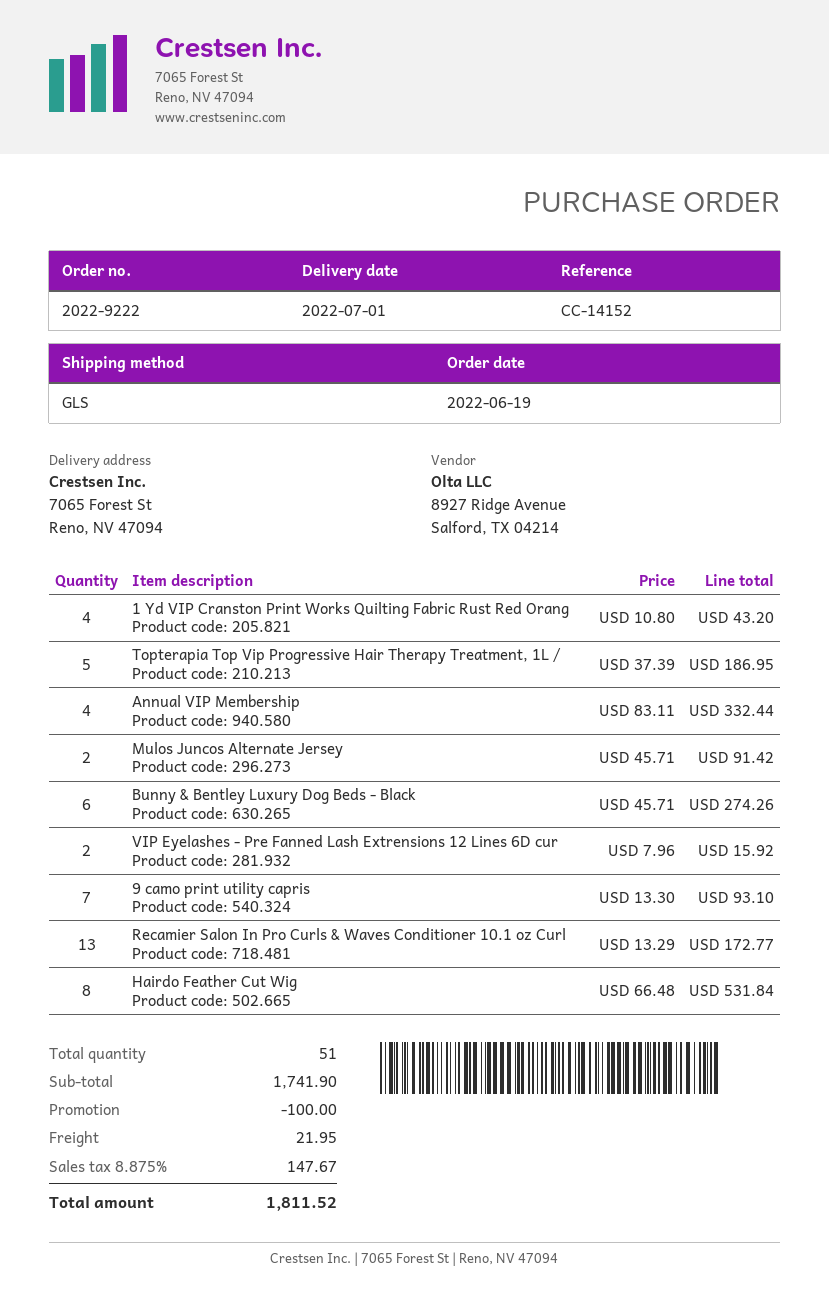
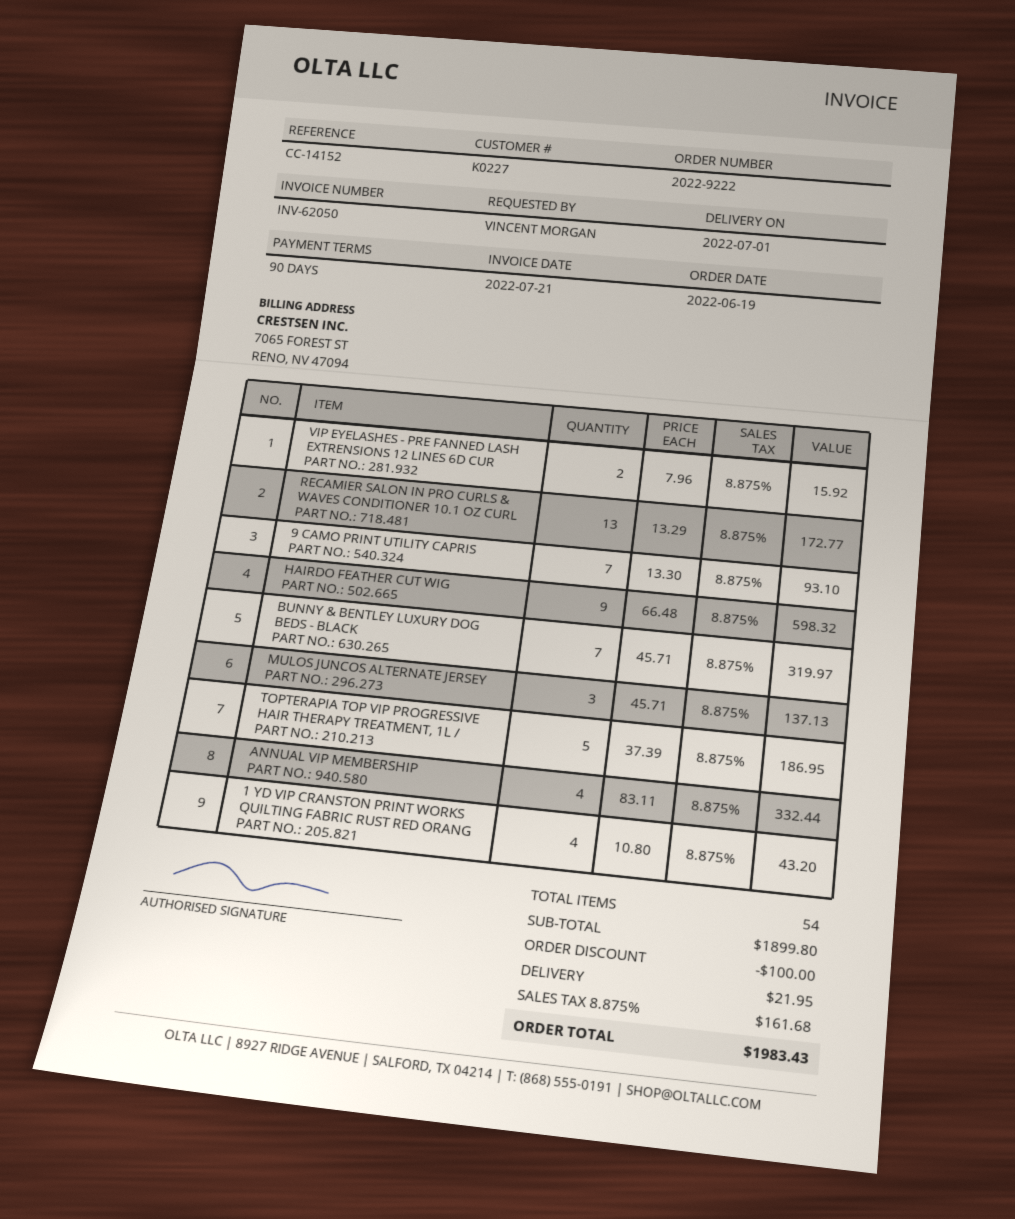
Mulos Juncos Alternate Jersey: 2 x 45.71 = 91.42 -> 3 x 45.71 = 137.13
Bunny & Bentley Luxury Dog Beds - Black: 6 x 45.71 = 274.26 -> 7 x 45.71 = 319.97
Hairdo Feather Cut Wig: 8 x 66.48 = 531.84 -> 9 x 66.48 = 598.32
total quantity: 51 -> 54
subtotal: 1741.90 -> 1899.80
tax: 8.875% = 147.67 -> 8.875% = 161.68
total: 1811.52 -> 1983.43

